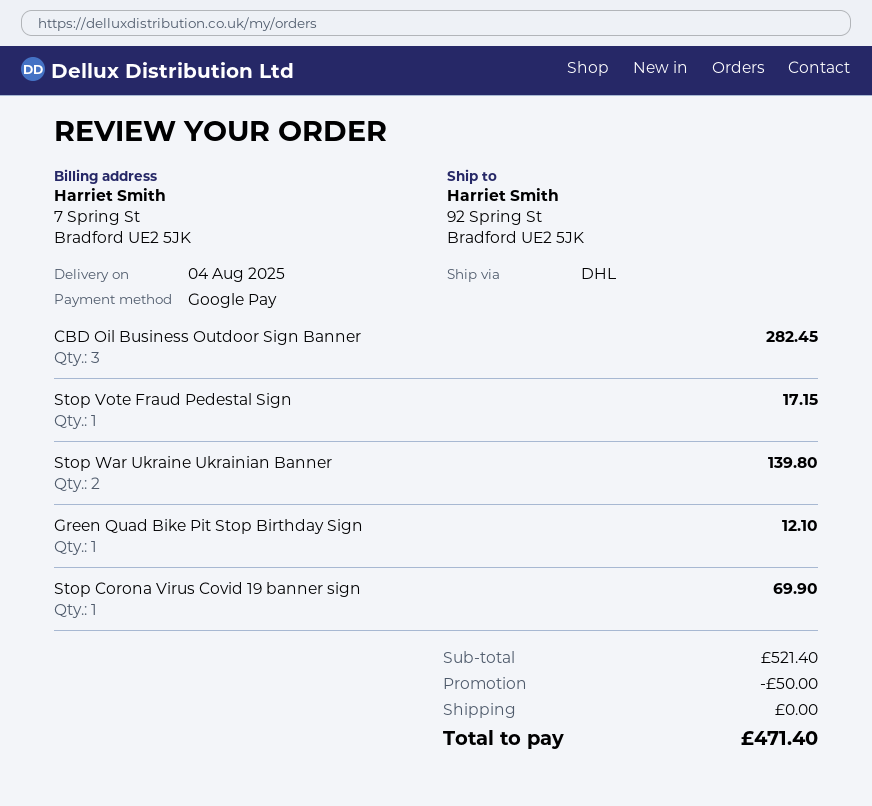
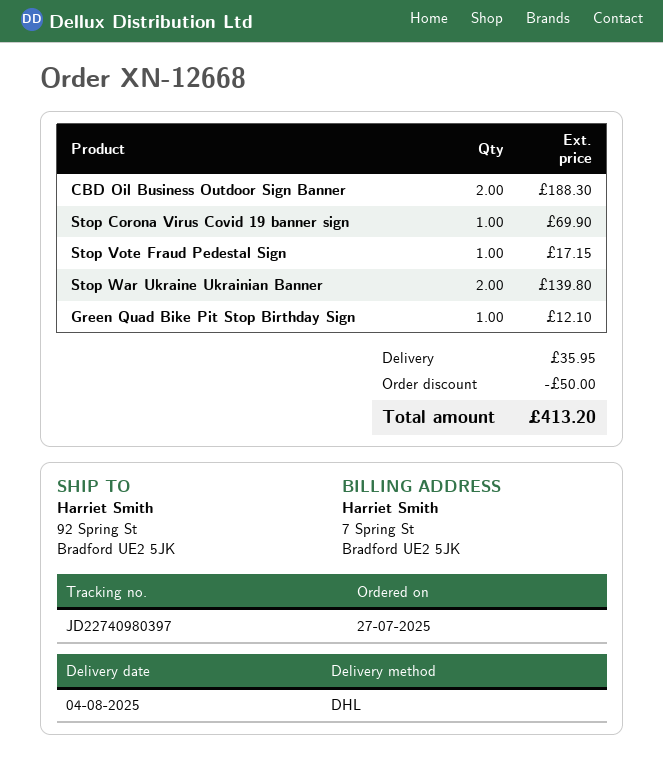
CBD Oil Business Outdoor Sign Banner: 3 for 282.45 -> 2 for 188.30
shipping: 0.00 -> 35.95
total: 471.40 -> 413.20

